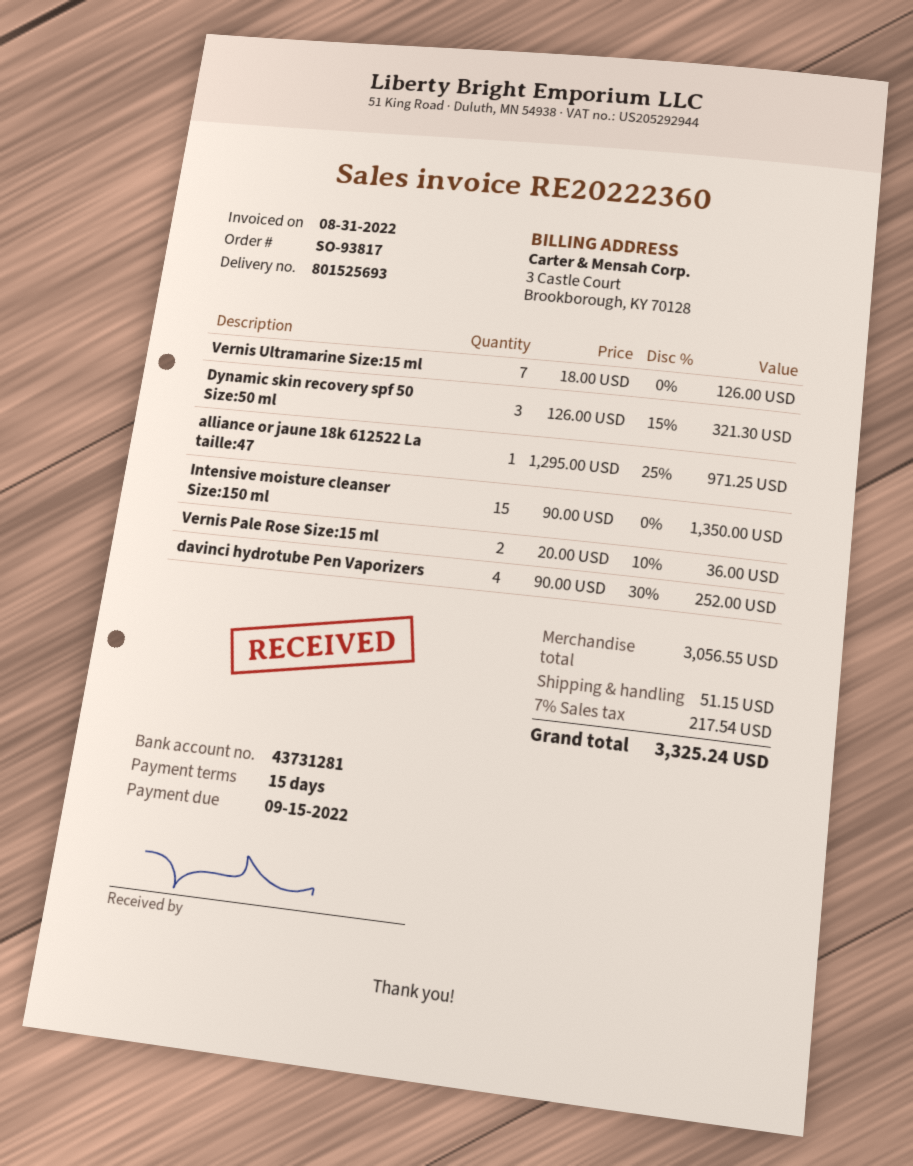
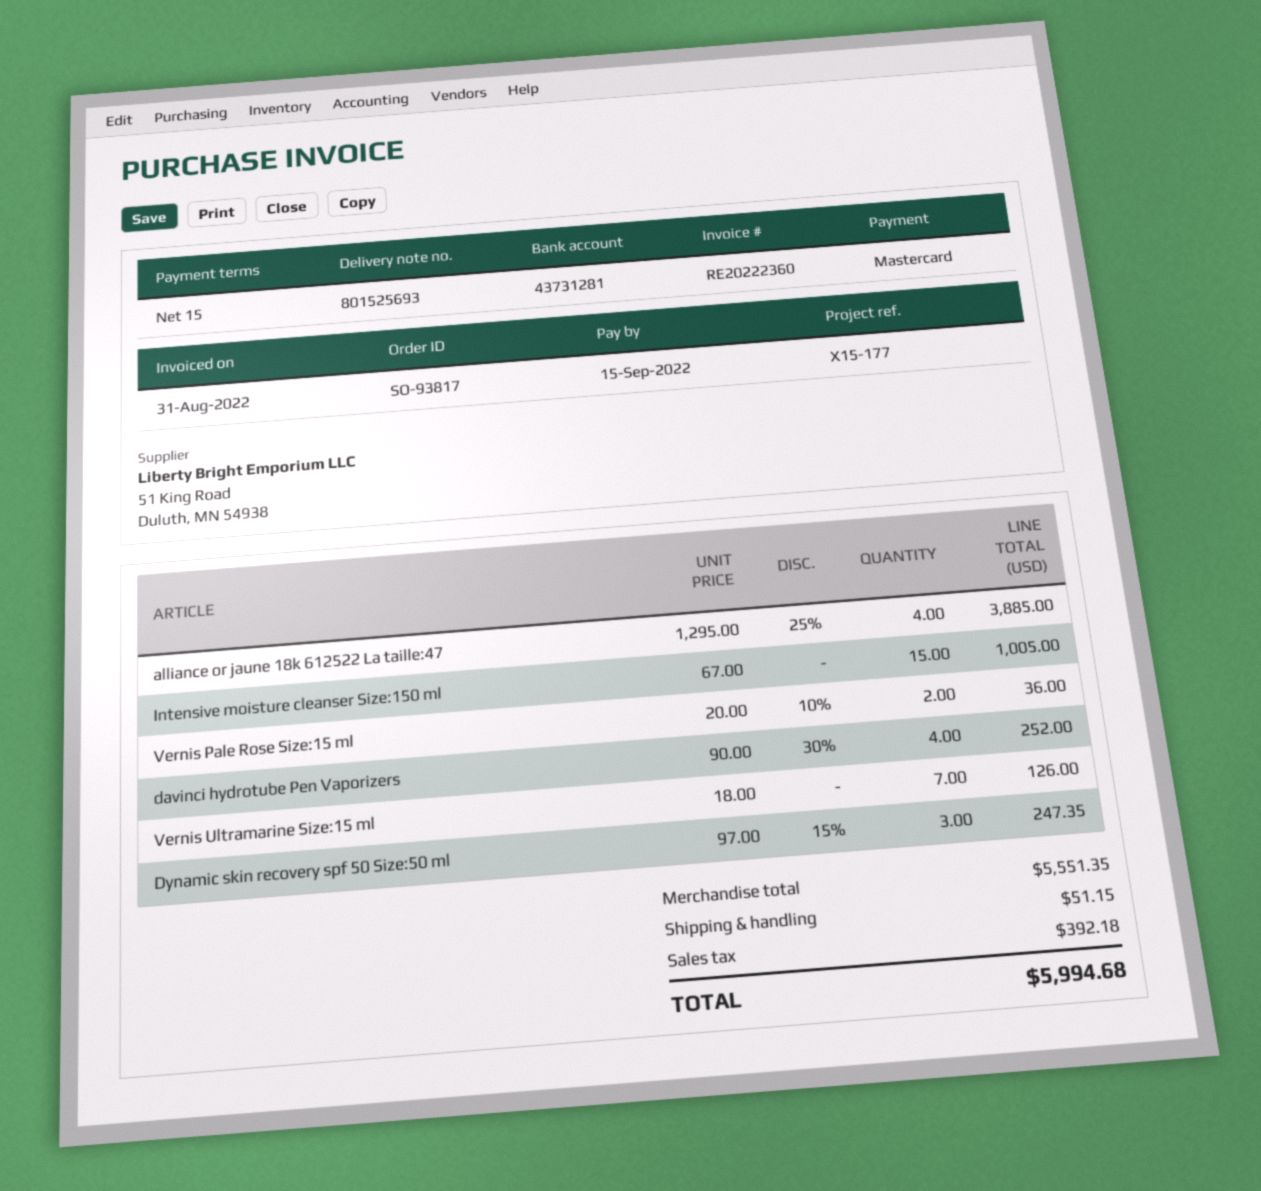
Dynamic skin recovery spf 50 Size:50 ml: 3 x 126.00 - 15% = 321.30 -> 3 x 97.00 - 15% = 247.35
alliance or jaune 18k 612522 La taille:47: 1 x 1295.00 - 25% = 971.25 -> 4 x 1295.00 - 25% = 3885.00
Intensive moisture cleanser Size:150 ml: 15 x 90.00 = 1350.00 -> 15 x 67.00 = 1005.00
subtotal: 3056.55 -> 5551.35
tax: 217.54 -> 392.18
total: 3325.24 -> 5994.68

